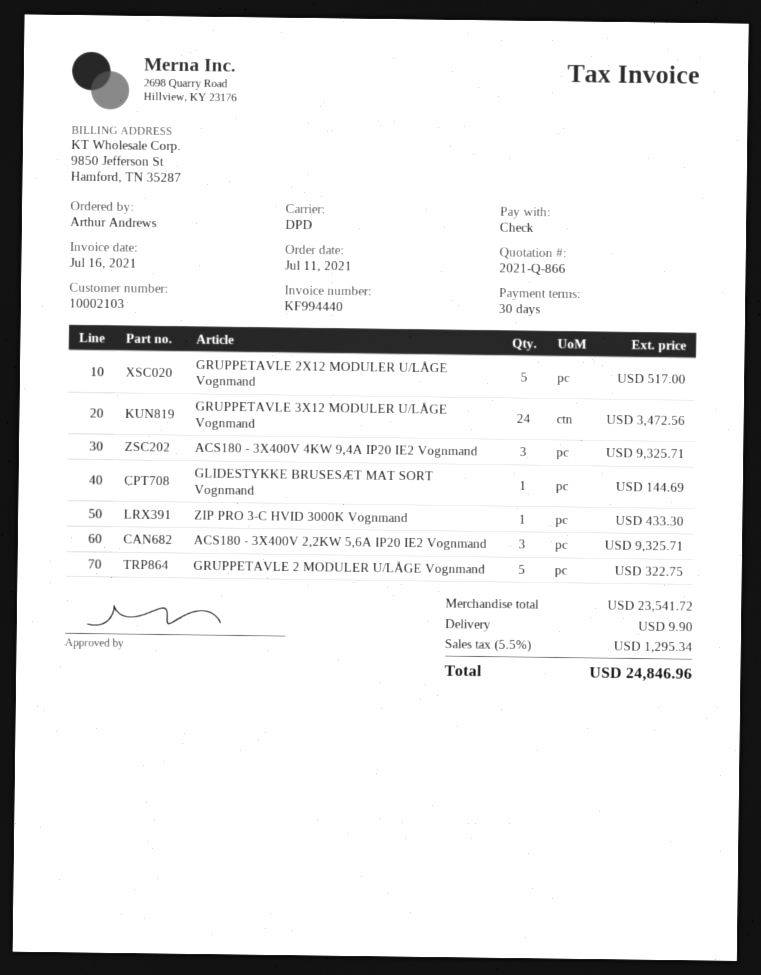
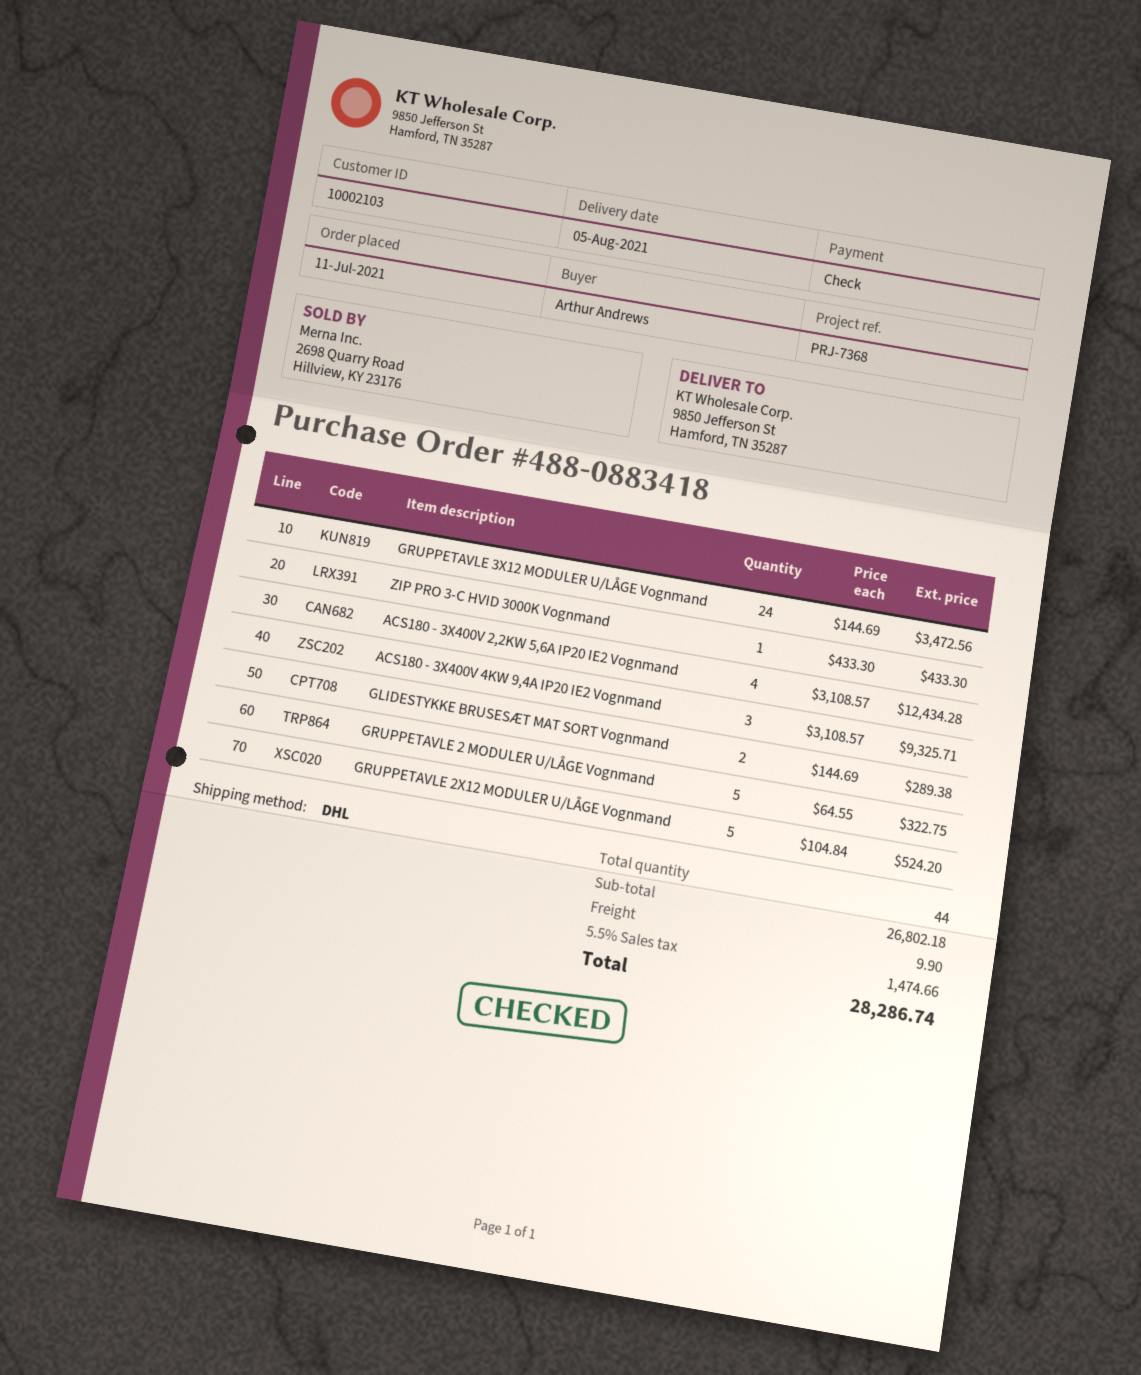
shipping method: DPD -> DHL
GRUPPETAVLE 2X12 MODULER U/LÅGE Vognmand: 5 for 517.00 -> 5 for 524.20
GLIDESTYKKE BRUSESÆT MAT SORT Vognmand: 1 for 144.69 -> 2 for 289.38
ACS180 - 3X400V 2,2KW 5,6A IP20 IE2 Vognmand: 3 for 9325.71 -> 4 for 12434.28
subtotal: 23541.72 -> 26802.18
tax: 5.5% = 1295.34 -> 5.5% = 1474.66
total: 24846.96 -> 28286.74

